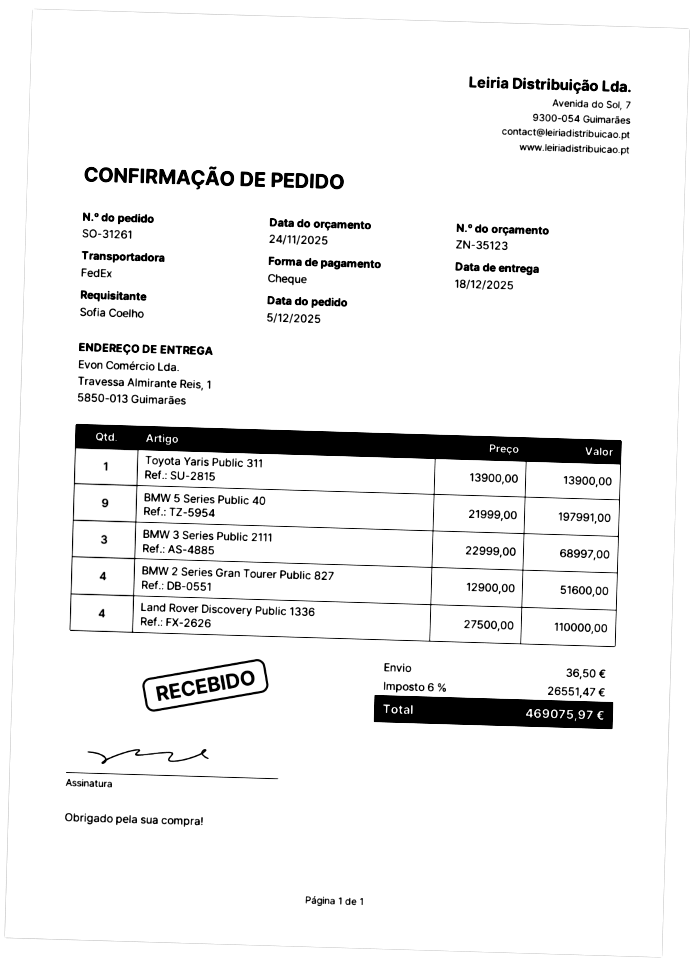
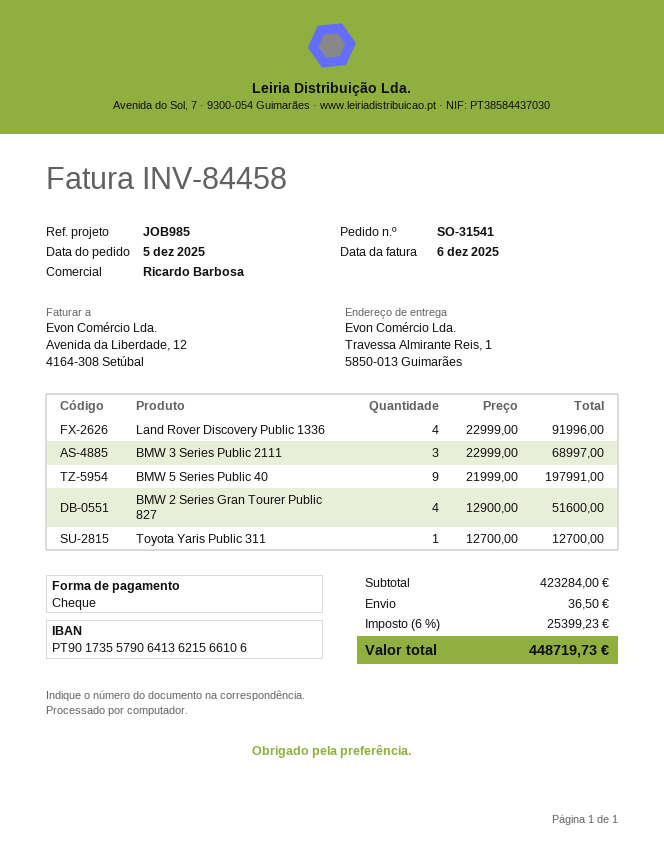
order number: SO-31261 -> SO-31541
Toyota Yaris Public 311: 1 x 13900.00 = 13900.00 -> 1 x 12700.00 = 12700.00
Land Rover Discovery Public 1336: 4 x 27500.00 = 110000.00 -> 4 x 22999.00 = 91996.00
tax: 6% = 26551.47 -> 6% = 25399.23
total: 469075.97 -> 448719.73

